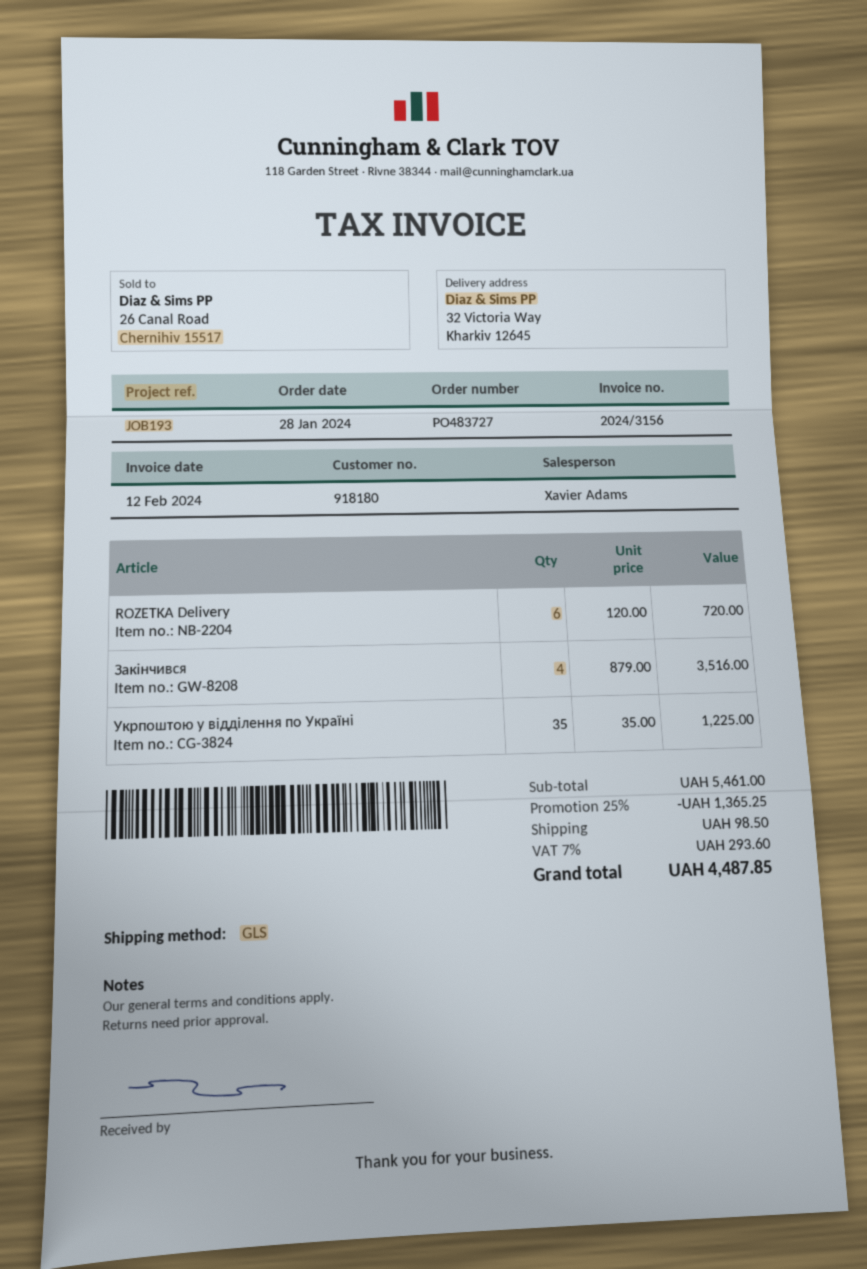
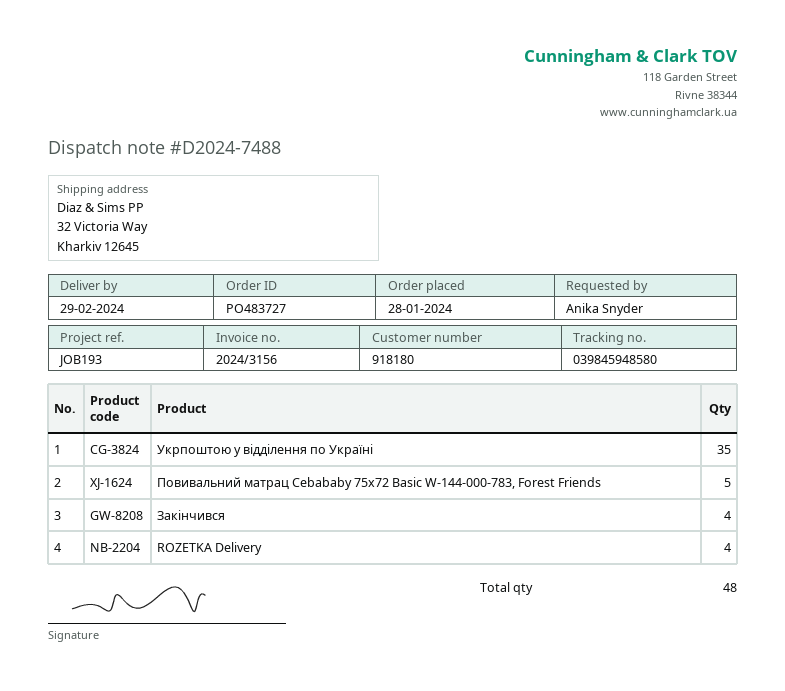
ROZETKA Delivery: 6 -> 4
Повивальний матрац Cebababy 75x72 Basic W-144-000-783, Forest Friends: none -> 5

